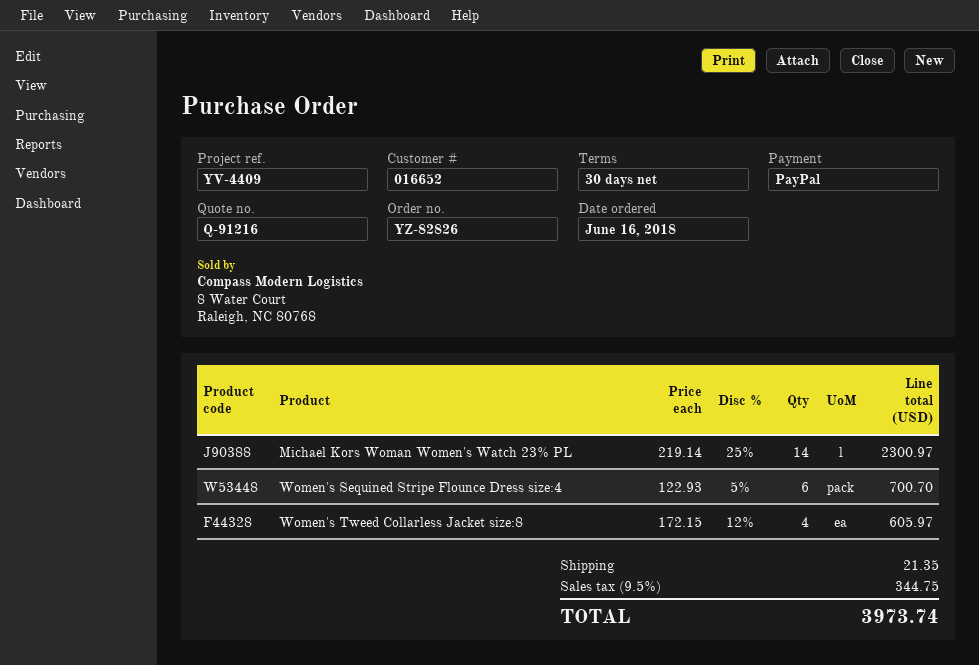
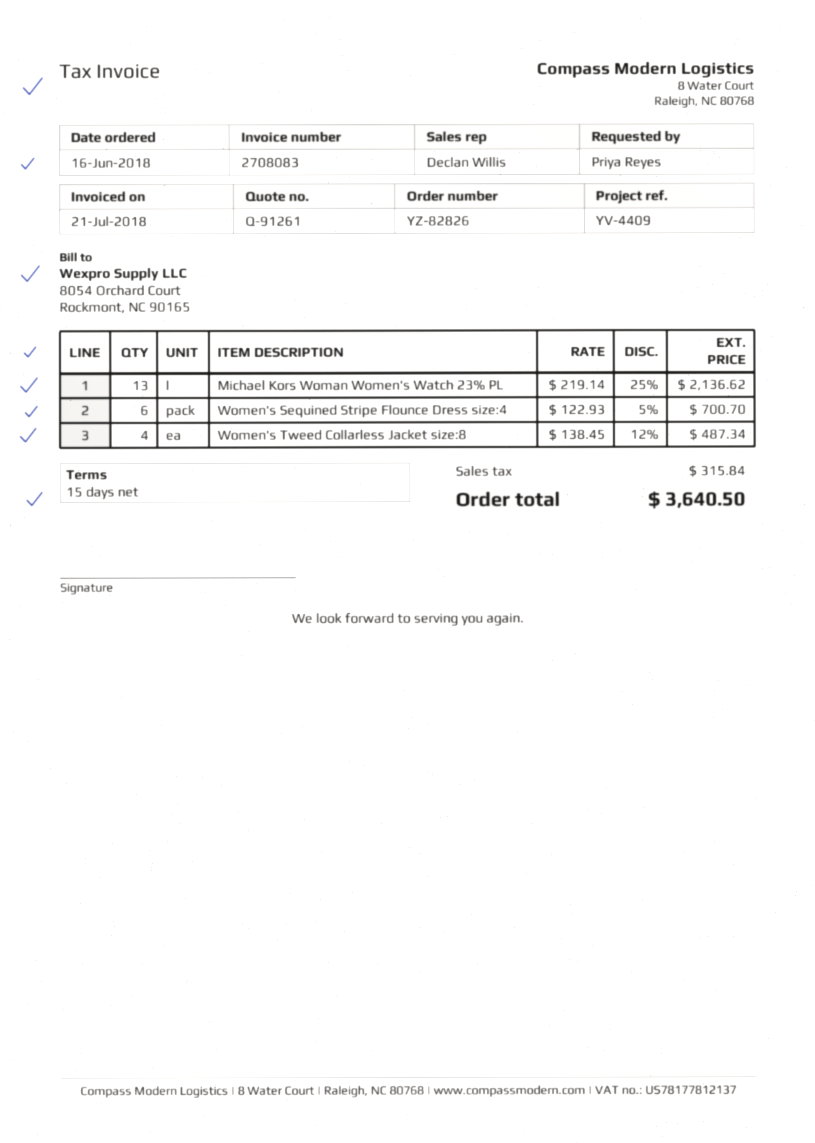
quote number: Q-91216 -> Q-91261
payment terms: 30 days -> 15 days
Michael Kors Woman Women's Watch 23% PL: 14 x 219.14 - 25% = 2300.97 -> 13 x 219.14 - 25% = 2136.62
Women's Tweed Collarless Jacket size:8: 4 x 172.15 - 12% = 605.97 -> 4 x 138.45 - 12% = 487.34
shipping: 21.35 -> none
tax: 344.75 -> 315.84
total: 3973.74 -> 3640.50

